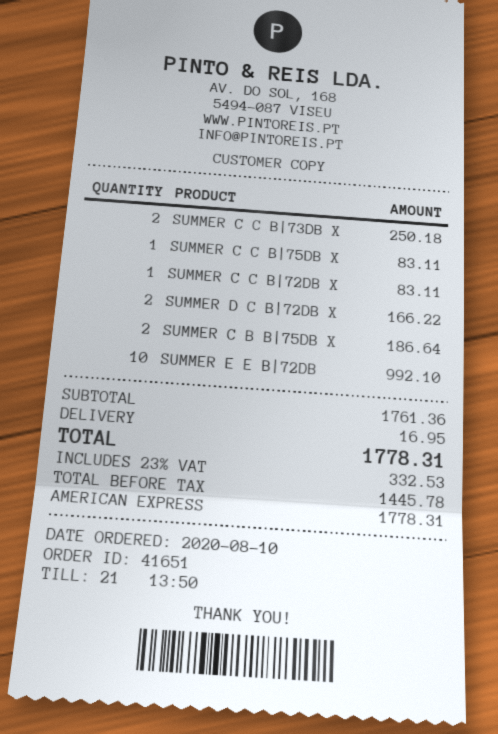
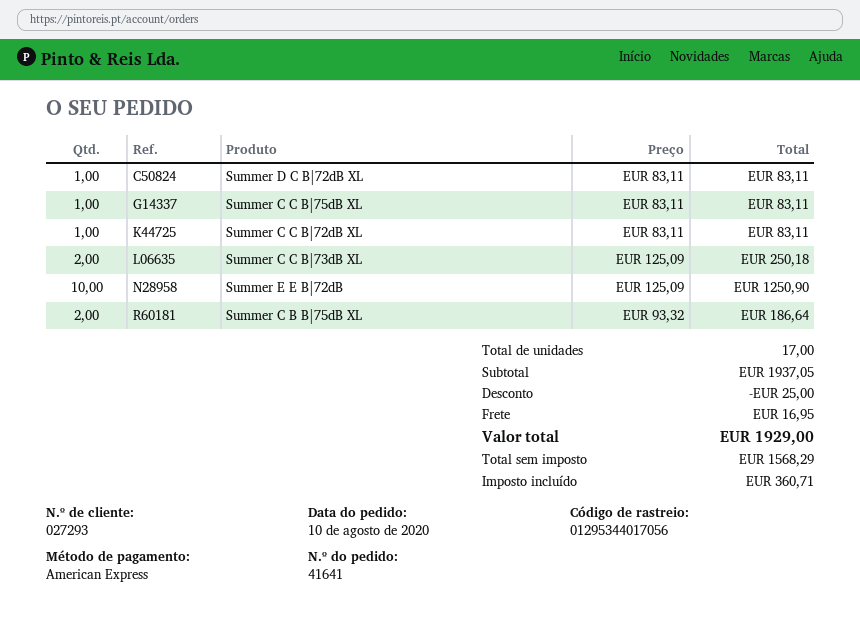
order number: 41651 -> 41641
SUMMER D C B|72DB X: 2 for 166.22 -> 1 for 83.11
SUMMER E E B|72DB: 10 for 992.10 -> 10 for 1250.90
subtotal: 1761.36 -> 1937.05
discount: none -> 25.00
net: 1445.78 -> 1568.29
tax: 332.53 -> 360.71
total: 1778.31 -> 1929.00

